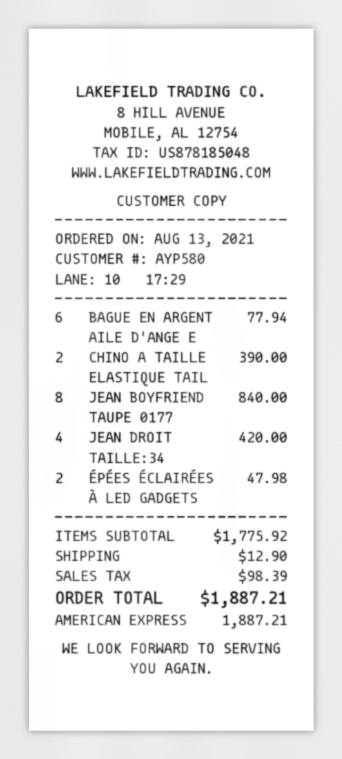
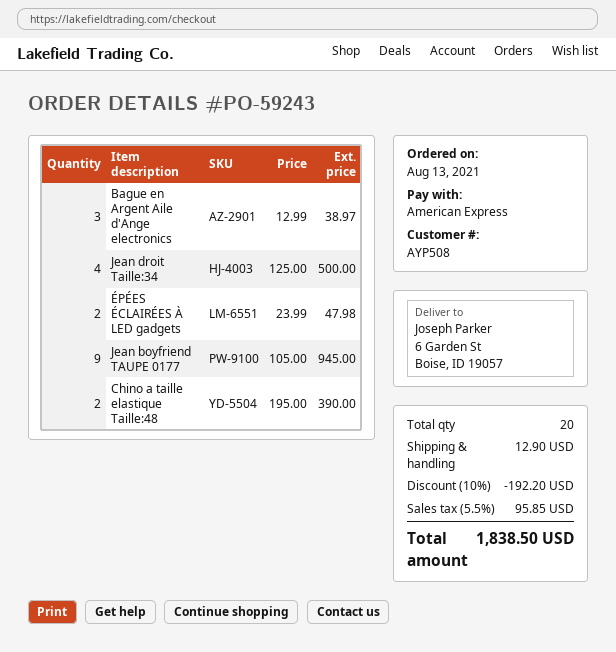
customer number: AYP580 -> AYP508
BAGUE EN ARGENT AILE D'ANGE E: 6 for 77.94 -> 3 for 38.97
JEAN BOYFRIEND TAUPE 0177: 8 for 840.00 -> 9 for 945.00
JEAN DROIT TAILLE:34: 4 for 420.00 -> 4 for 500.00
discount: none -> 10% = 192.20
tax: 98.39 -> 95.85
total: 1887.21 -> 1838.50

